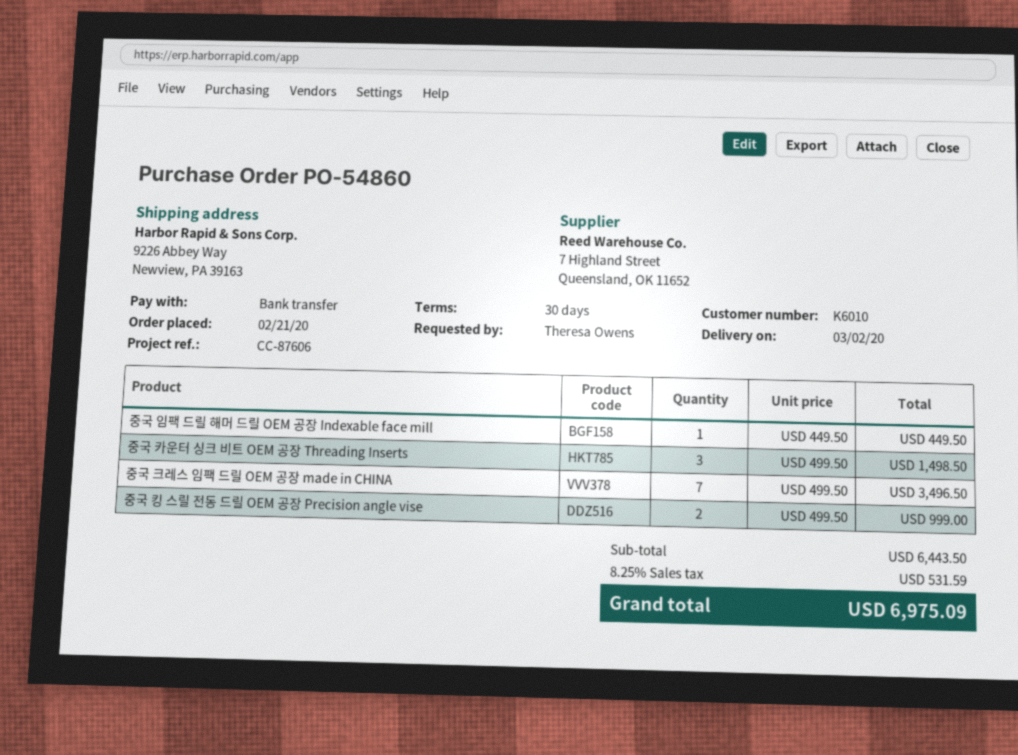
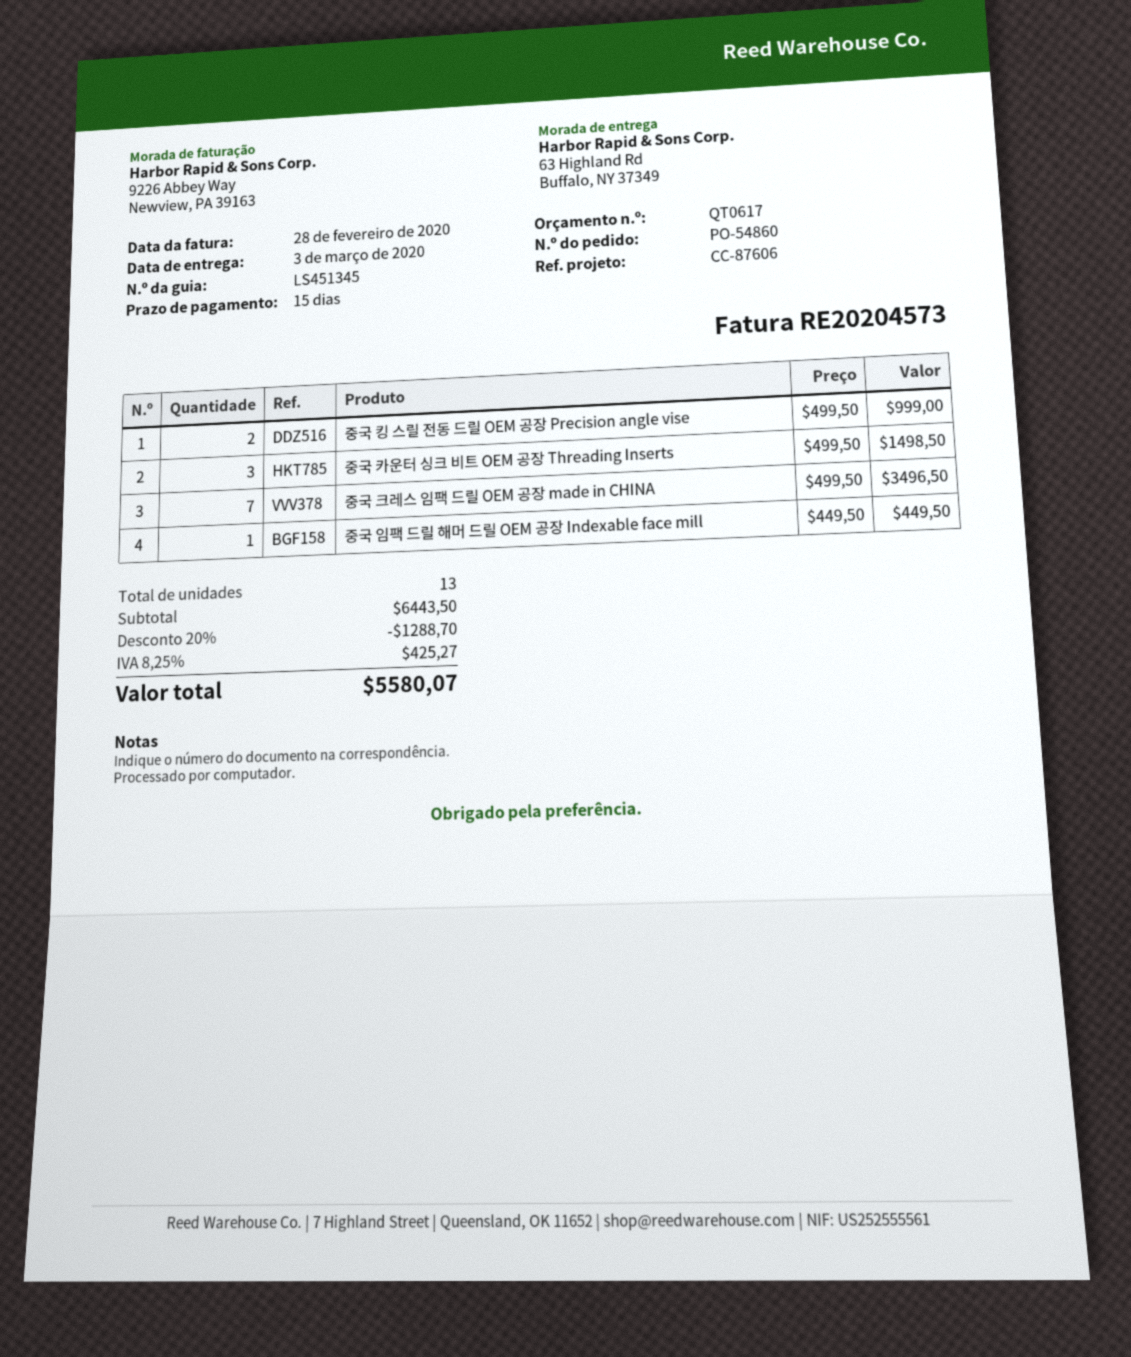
delivery date: 2020-03-02 -> 2020-03-03
payment terms: 30 days -> 15 days
ship to: 9226 Abbey Way, Newview, PA 39163 -> 63 Highland Rd, Buffalo, NY 37349
discount: none -> 20% = 1288.70
tax: 8.25% = 531.59 -> 8.25% = 425.27
total: 6975.09 -> 5580.07

